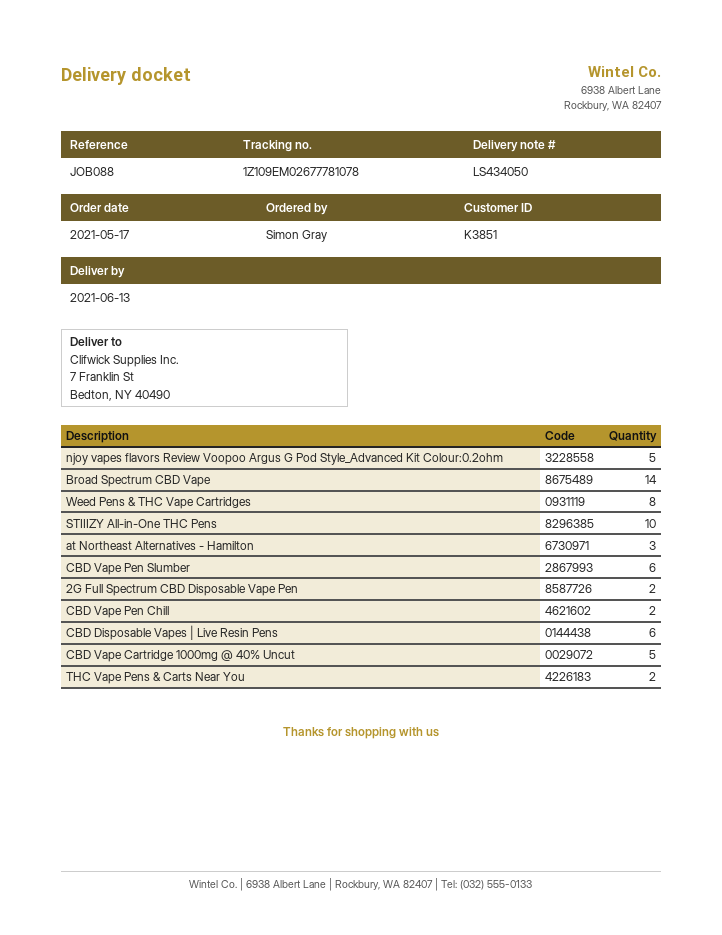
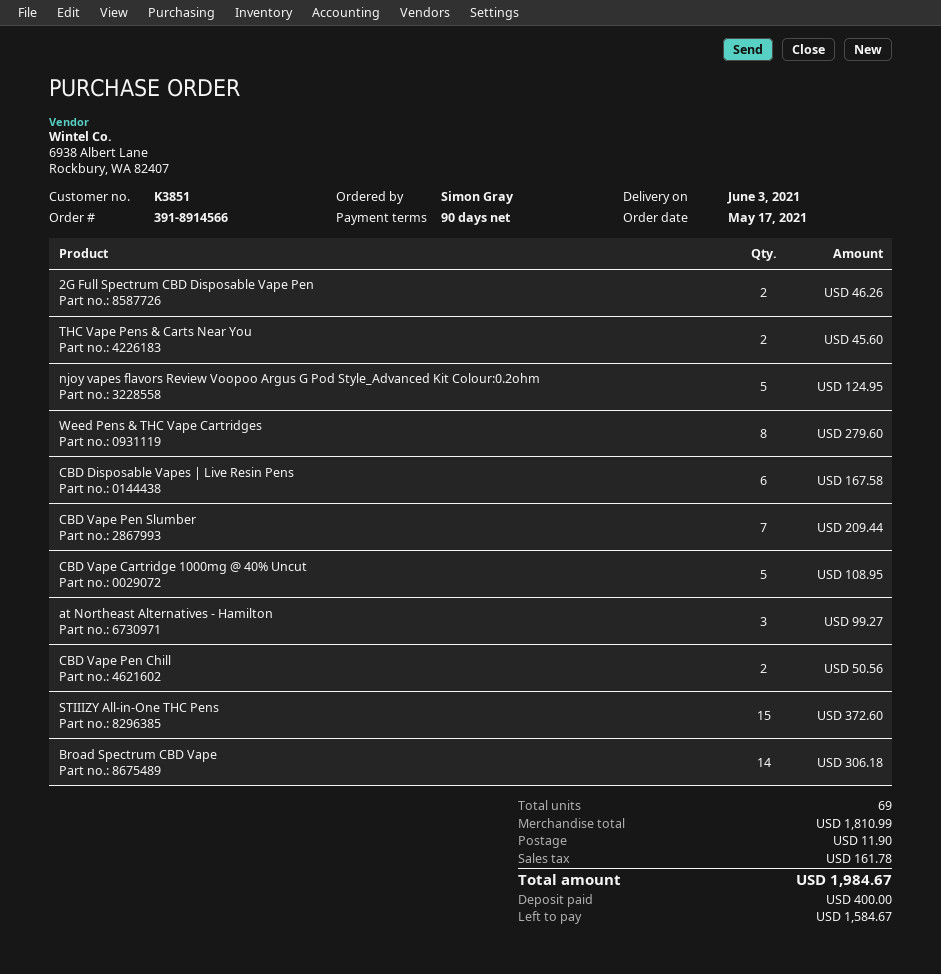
delivery date: 2021-06-13 -> 2021-06-03
STIIIZY All-in-One THC Pens: 10 -> 15
CBD Vape Pen Slumber: 6 -> 7

